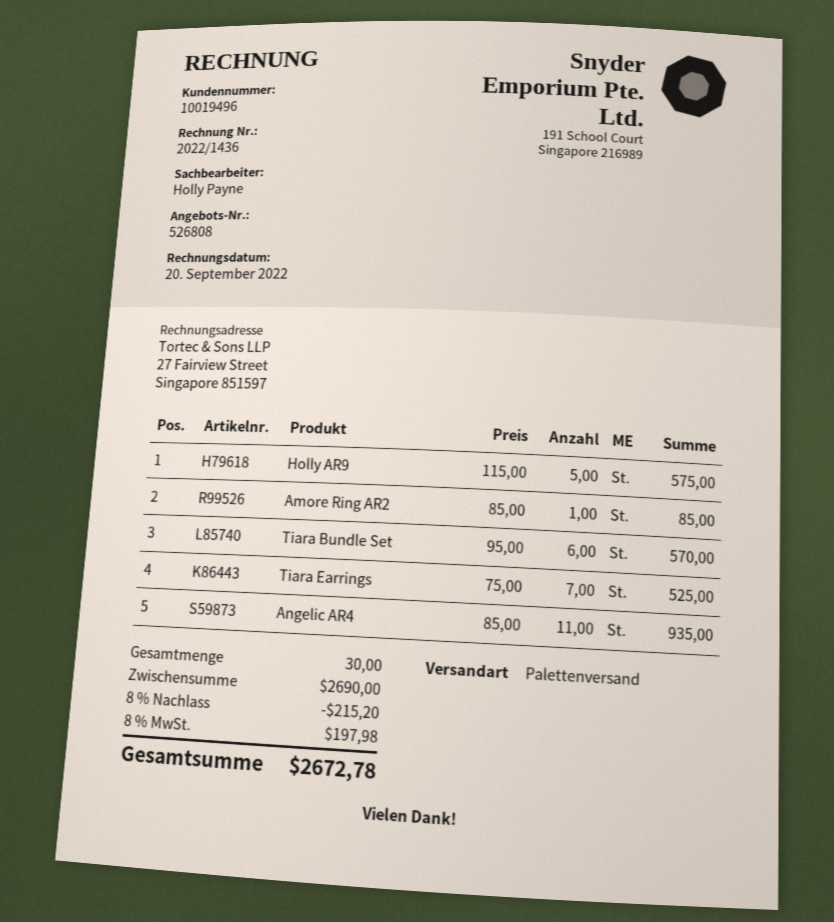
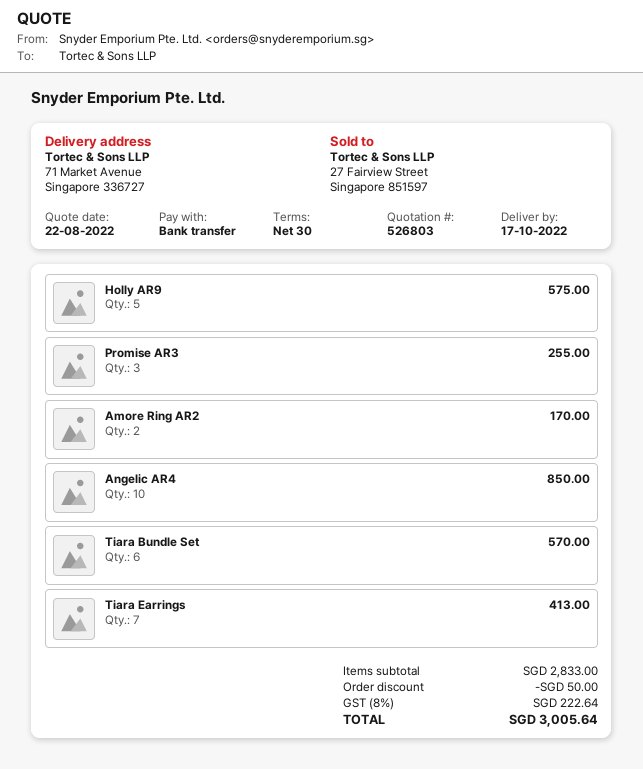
quote number: 526808 -> 526803
Amore Ring AR2: 1 for 85.00 -> 2 for 170.00
Tiara Earrings: 7 for 525.00 -> 7 for 413.00
Angelic AR4: 11 for 935.00 -> 10 for 850.00
Promise AR3: none -> 3 for 255.00
subtotal: 2690.00 -> 2833.00
discount: 215.20 -> 50.00
tax: 8% = 197.98 -> 8% = 222.64
total: 2672.78 -> 3005.64

